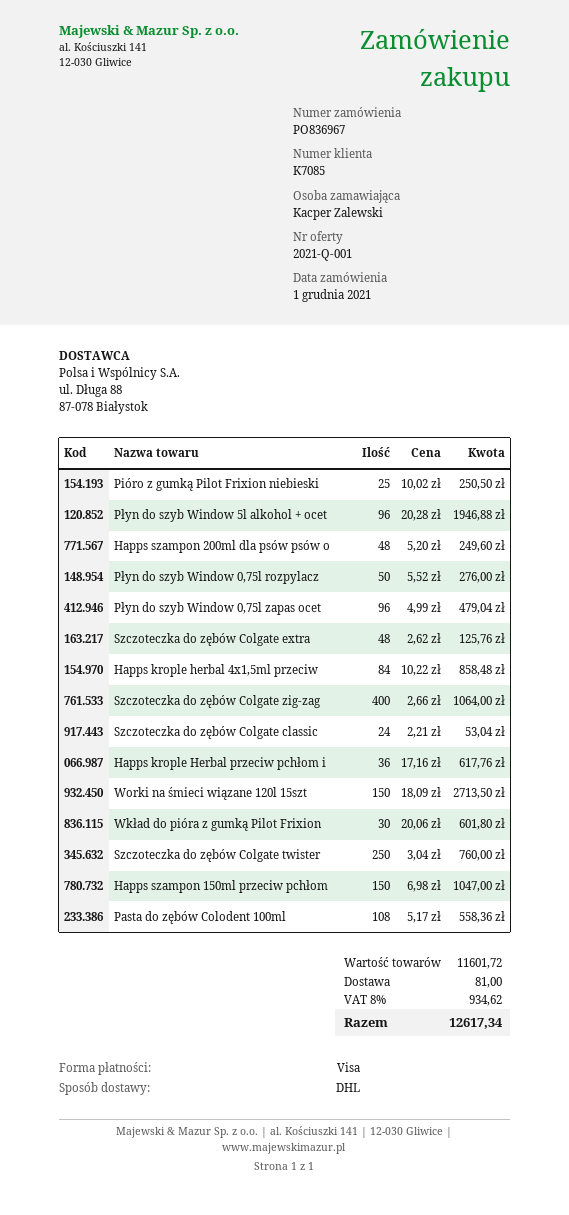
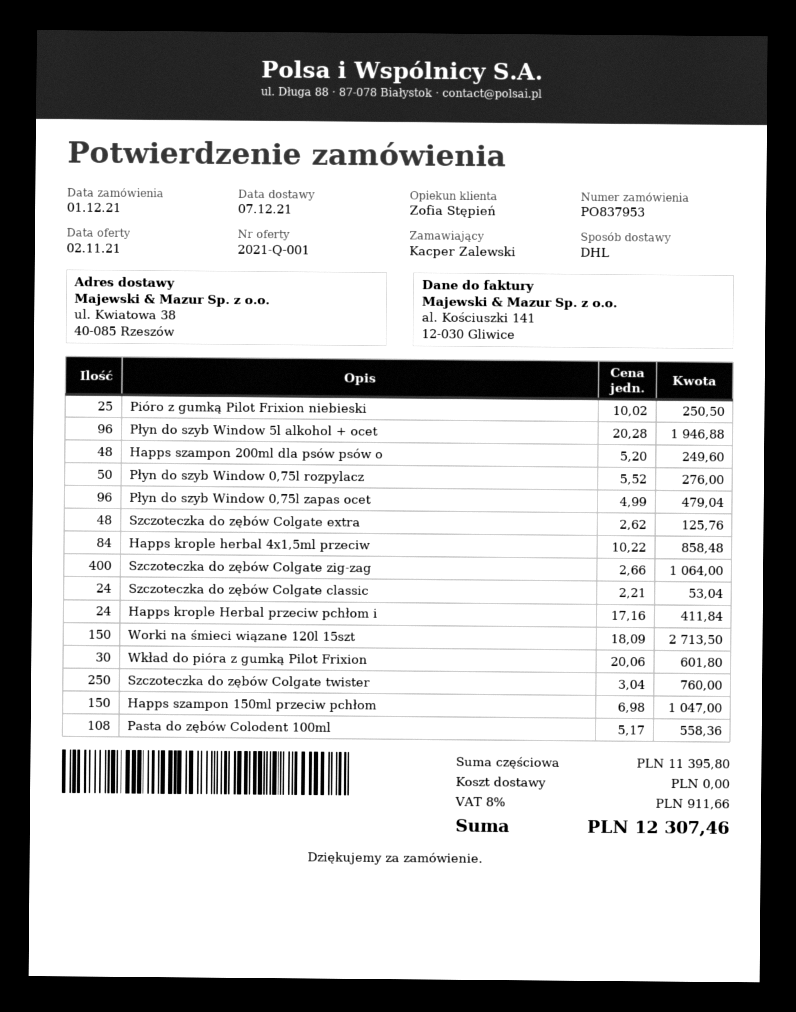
order number: PO836967 -> PO837953
Happs krople Herbal przeciw pchłom i: 36 x 17.16 = 617.76 -> 24 x 17.16 = 411.84
subtotal: 11601.72 -> 11395.80
shipping: 81.00 -> 0.00
tax: 8% = 934.62 -> 8% = 911.66
total: 12617.34 -> 12307.46

